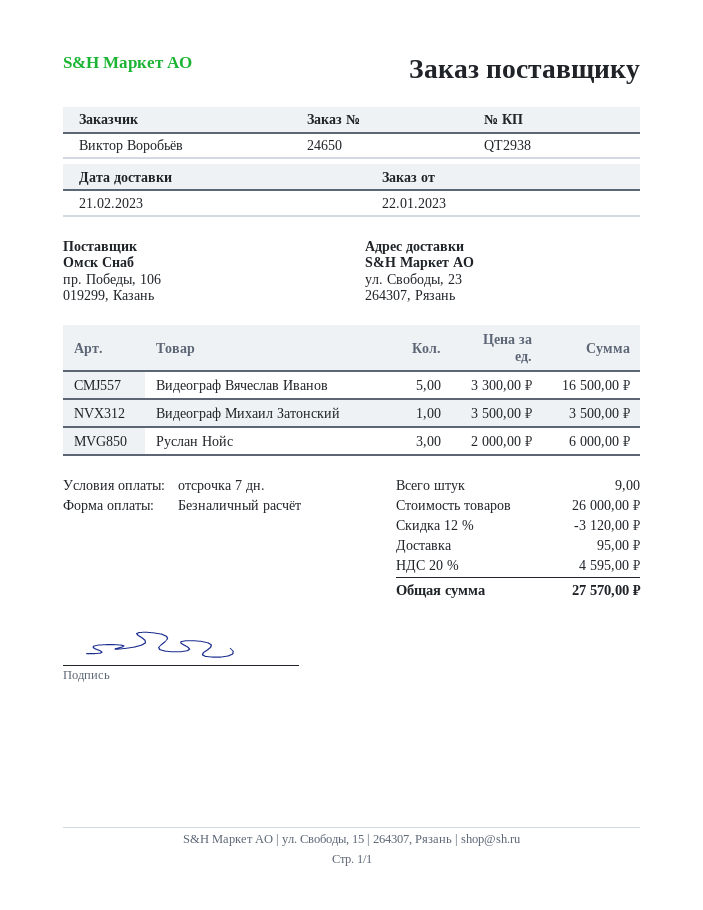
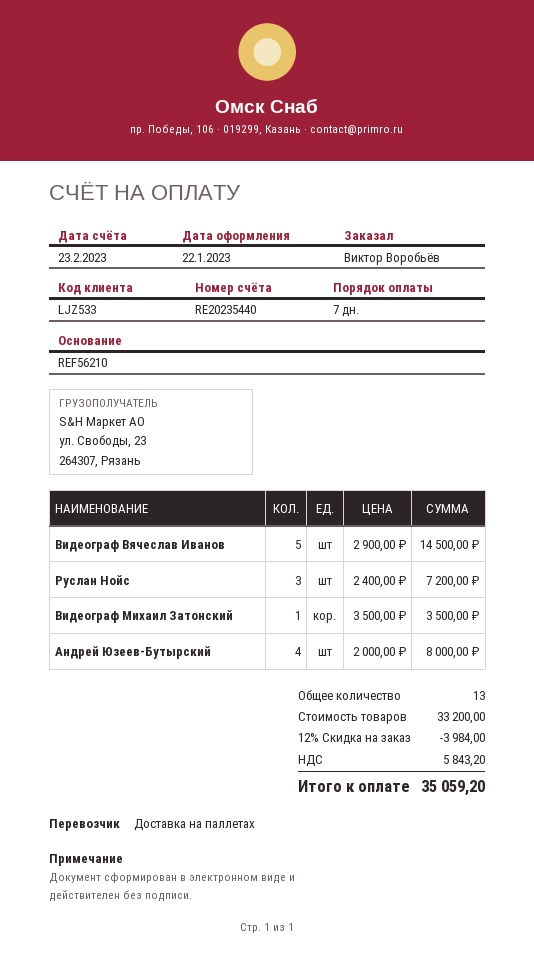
Видеограф Вячеслав Иванов: 5 x 3300.00 = 16500.00 -> 5 x 2900.00 = 14500.00
Руслан Нойс: 3 x 2000.00 = 6000.00 -> 3 x 2400.00 = 7200.00
Андрей Юзеев-Бутырский: none -> 4 x 2000.00 = 8000.00
total quantity: 9 -> 13
subtotal: 26000.00 -> 33200.00
discount: 12% = 3120.00 -> 12% = 3984.00
shipping: 95.00 -> none
tax: 4595.00 -> 5843.20
total: 27570.00 -> 35059.20

